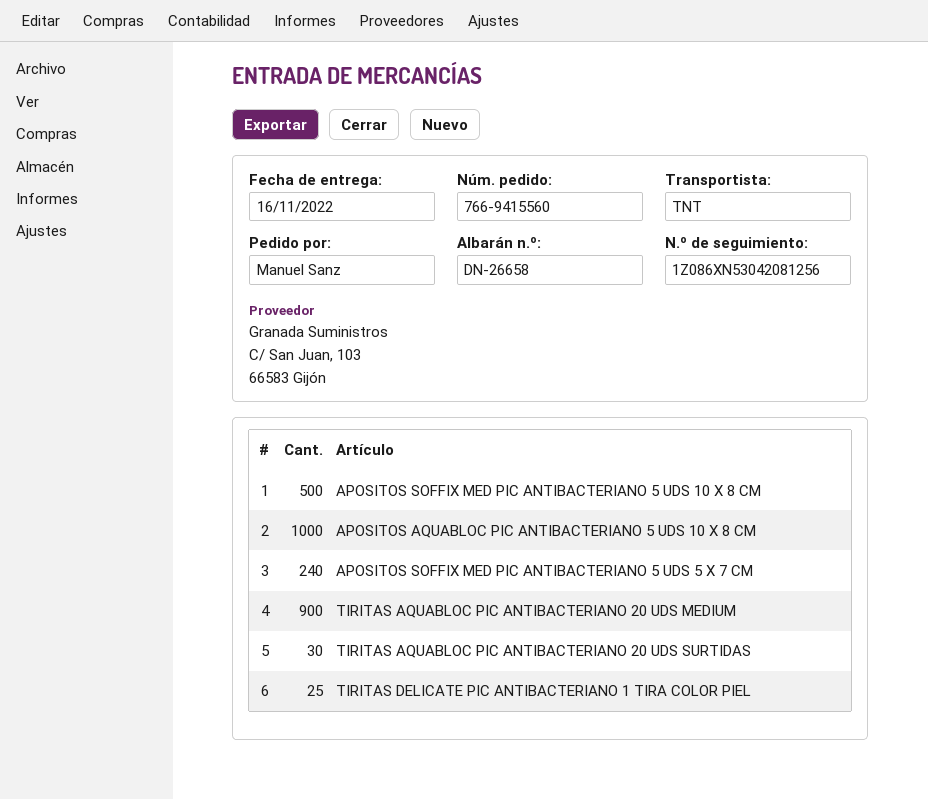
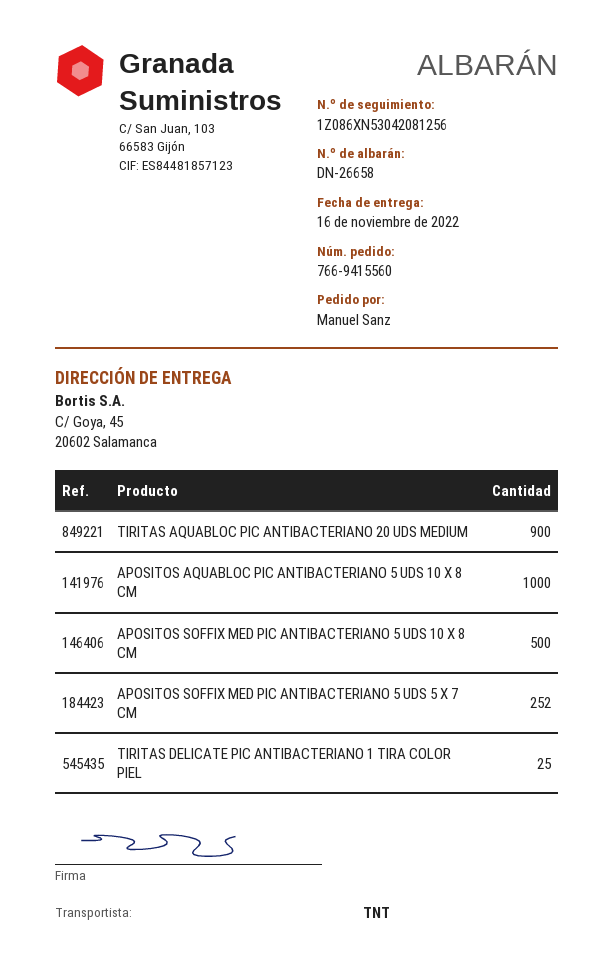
APOSITOS SOFFIX MED PIC ANTIBACTERIANO 5 UDS 5 X 7 CM: 240 -> 252
TIRITAS AQUABLOC PIC ANTIBACTERIANO 20 UDS SURTIDAS: 30 -> none

